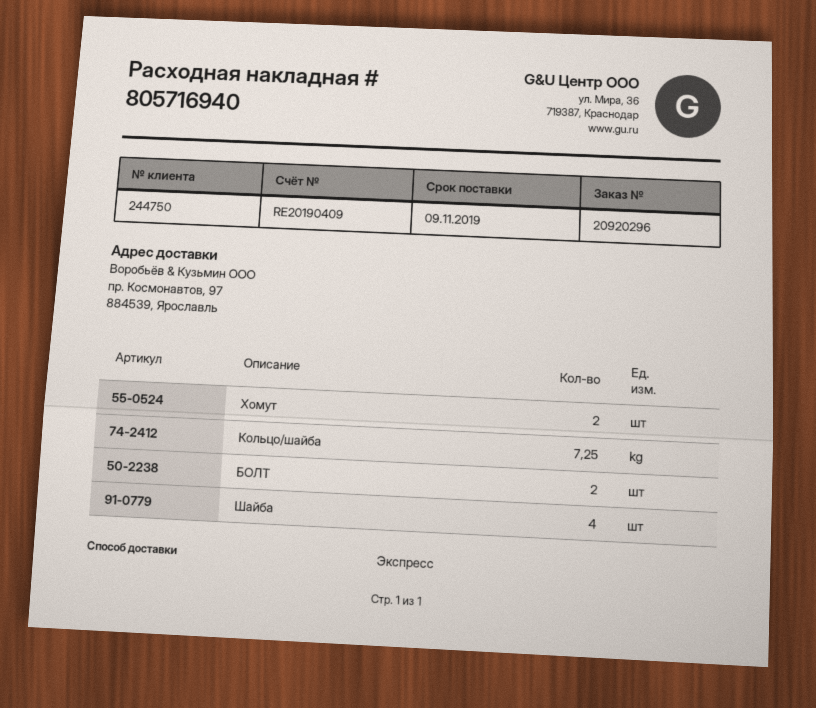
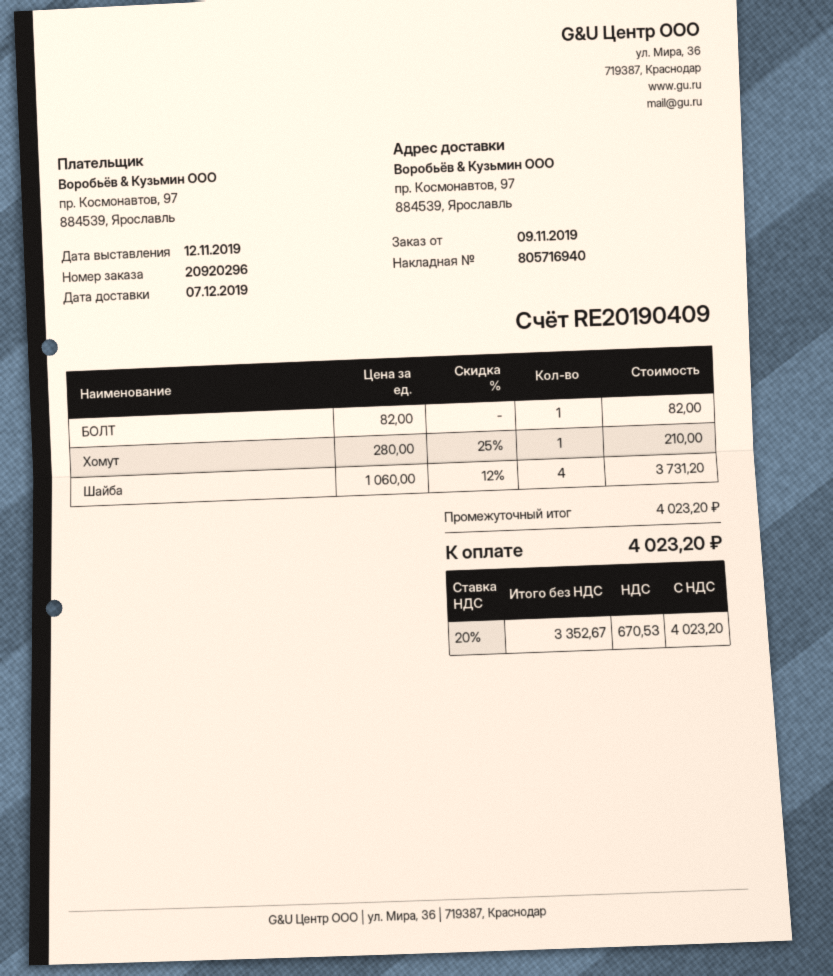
delivery date: 2019-11-09 -> 2019-12-07
Хомут: 2 -> 1
Кольцо/шайба: 7.25 -> none
БОЛТ: 2 -> 1

